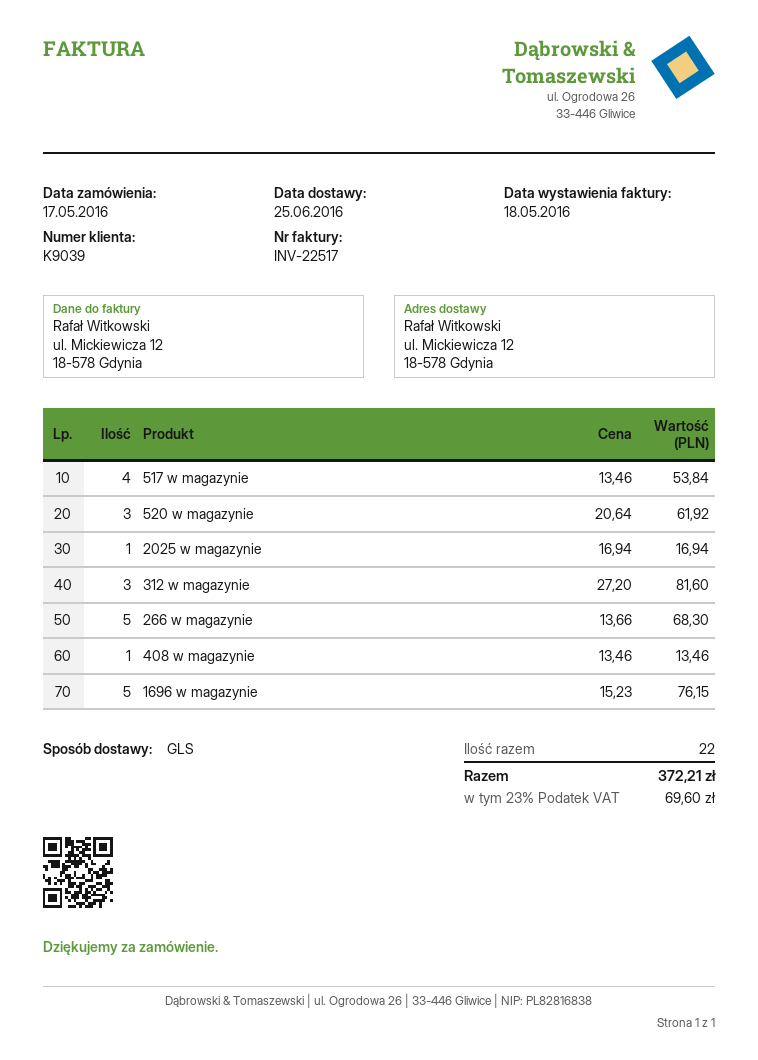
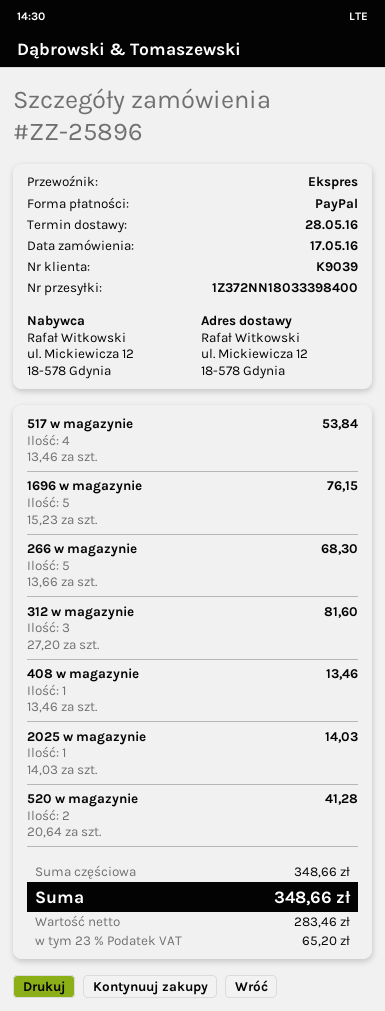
delivery date: 2016-06-25 -> 2016-05-28
shipping method: GLS -> express
520 w magazynie: 3 x 20.64 = 61.92 -> 2 x 20.64 = 41.28
2025 w magazynie: 1 x 16.94 = 16.94 -> 1 x 14.03 = 14.03
tax: 23% = 69.60 -> 23% = 65.20
total: 372.21 -> 348.66

